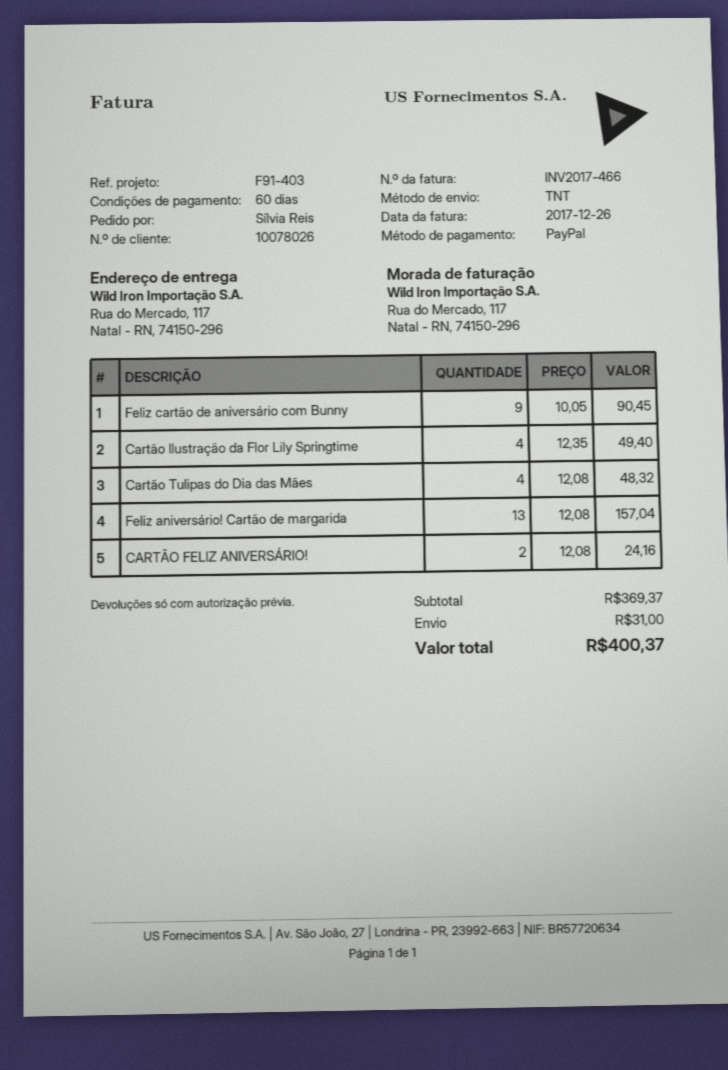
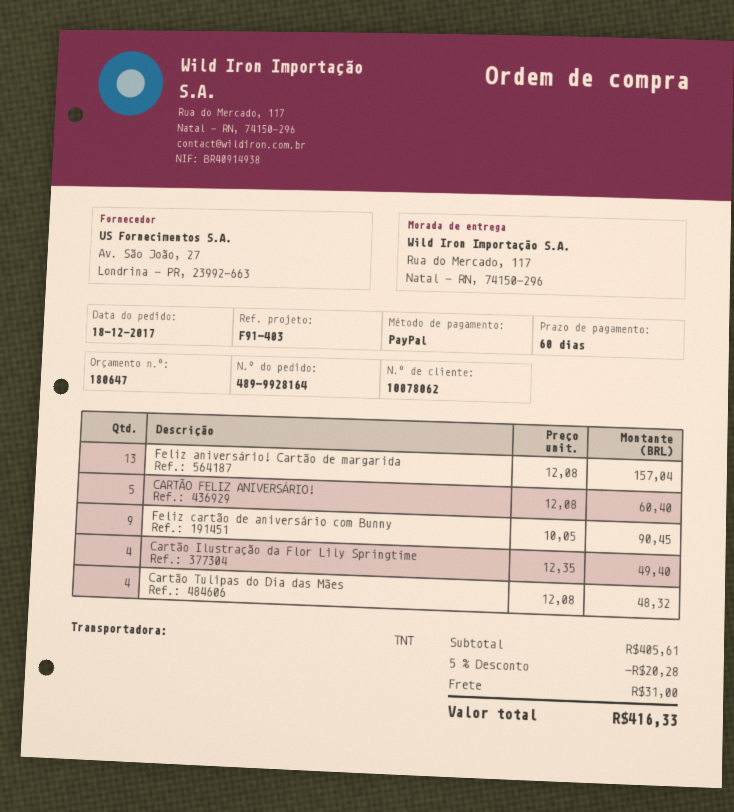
customer number: 10078026 -> 10078062
CARTÃO FELIZ ANIVERSÁRIO!: 2 x 12.08 = 24.16 -> 5 x 12.08 = 60.40
subtotal: 369.37 -> 405.61
discount: none -> 5% = 20.28
total: 400.37 -> 416.33

